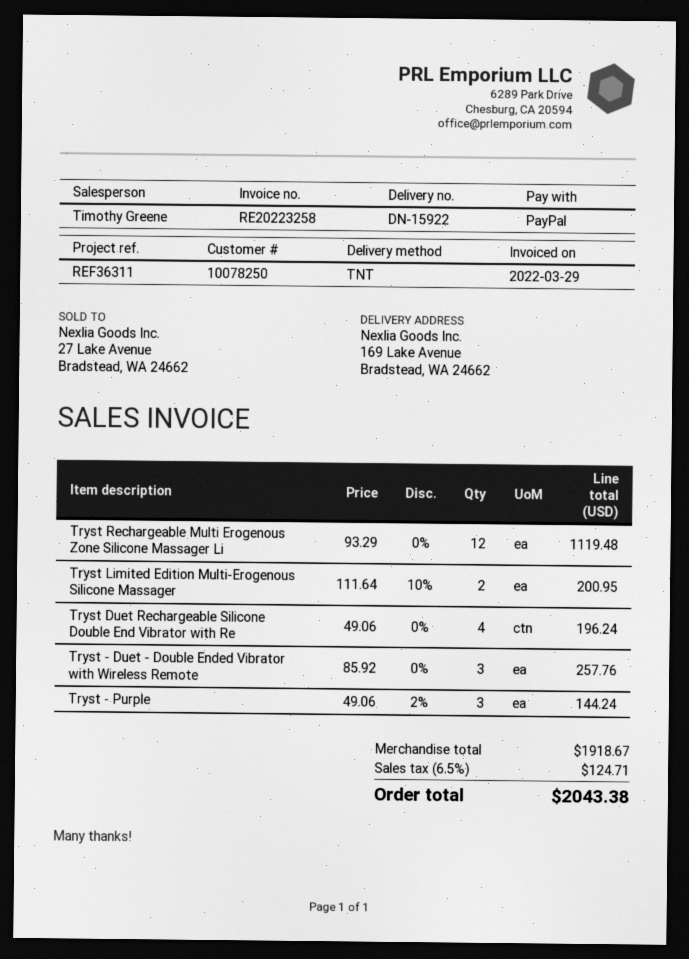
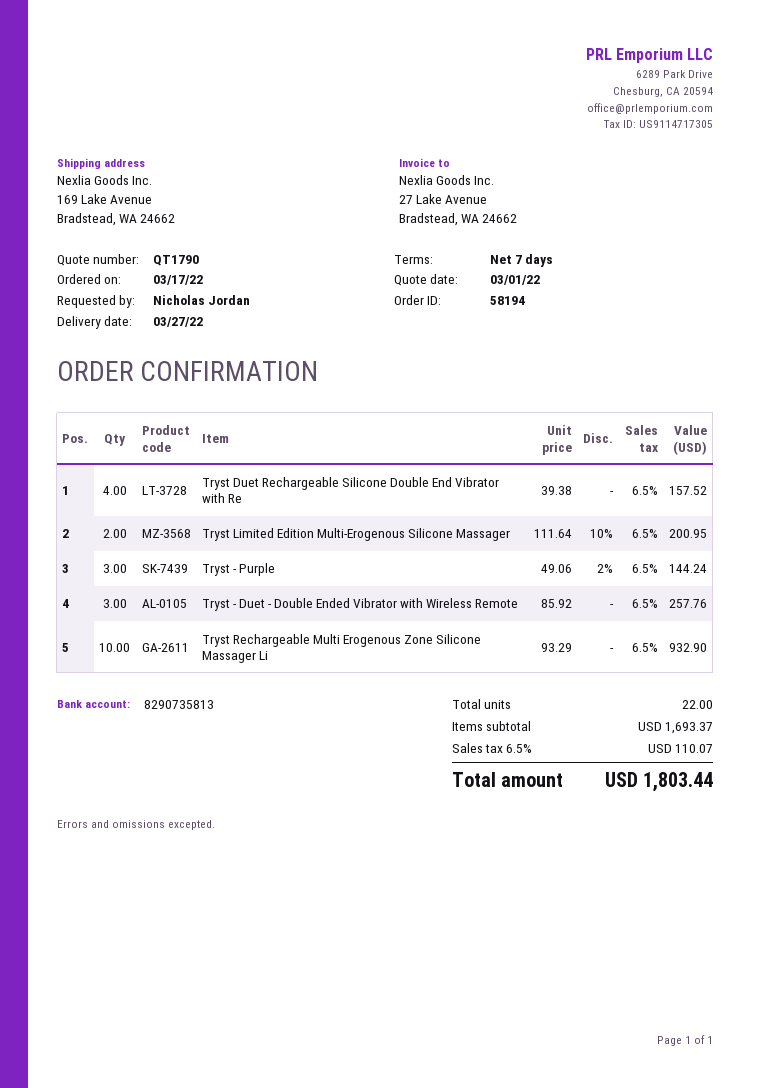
Tryst Rechargeable Multi Erogenous Zone Silicone Massager Li: 12 x 93.29 = 1119.48 -> 10 x 93.29 = 932.90
Tryst Duet Rechargeable Silicone Double End Vibrator with Re: 4 x 49.06 = 196.24 -> 4 x 39.38 = 157.52
subtotal: 1918.67 -> 1693.37
tax: 6.5% = 124.71 -> 6.5% = 110.07
total: 2043.38 -> 1803.44

